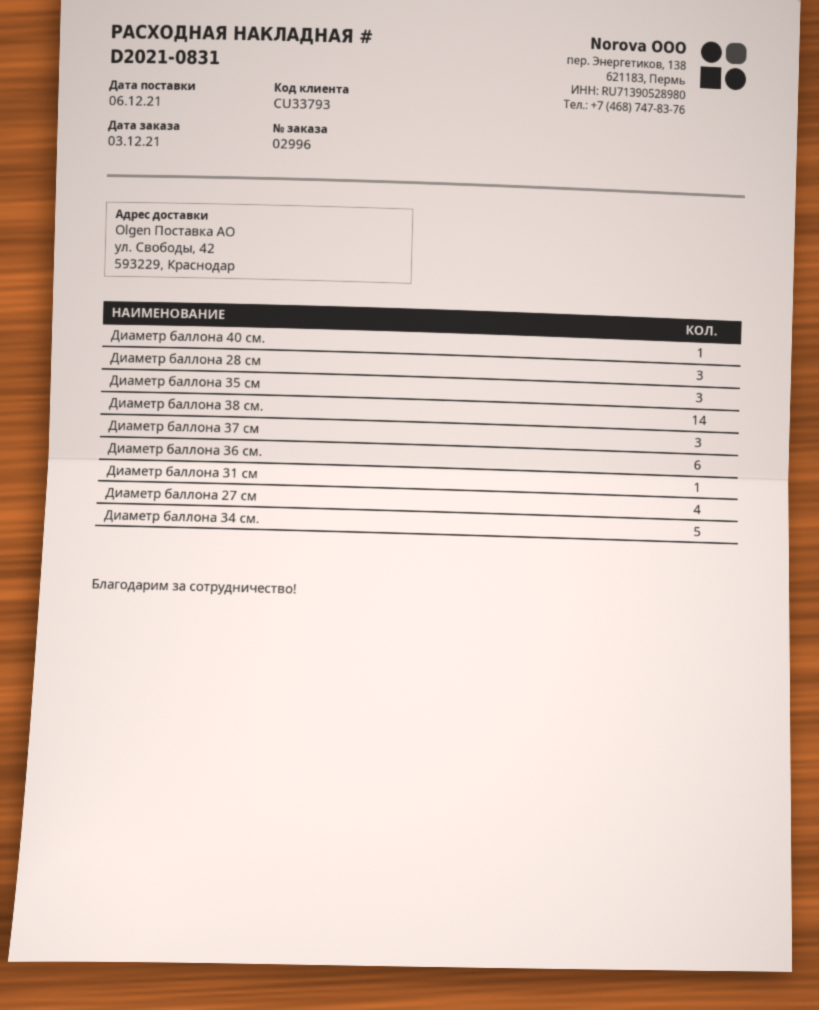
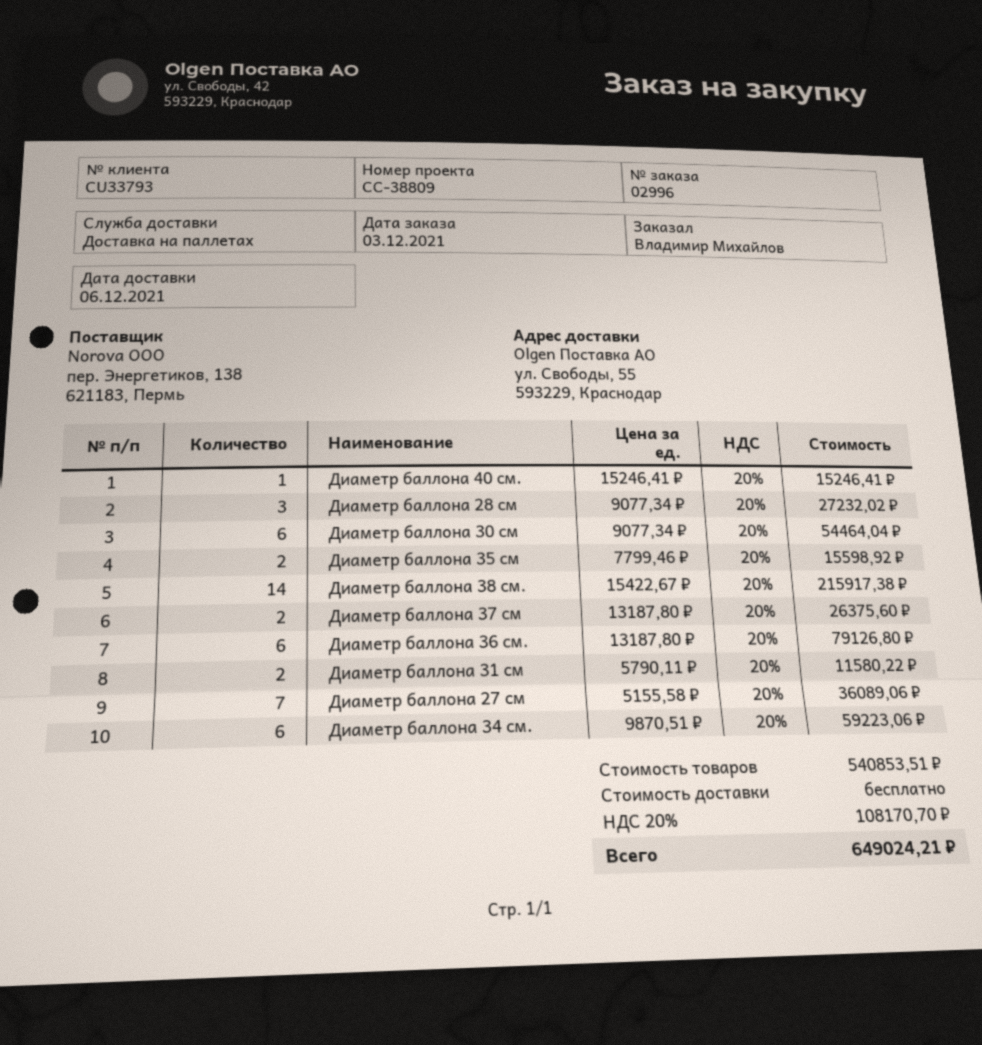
ship to: ул. Свободы, 42, 593229, Краснодар -> ул. Свободы, 55, 593229, Краснодар
Диаметр баллона 35 см: 3 -> 2
Диаметр баллона 37 см: 3 -> 2
Диаметр баллона 31 см: 1 -> 2
Диаметр баллона 27 см: 4 -> 7
Диаметр баллона 34 см.: 5 -> 6
Диаметр баллона 30 см: none -> 6

